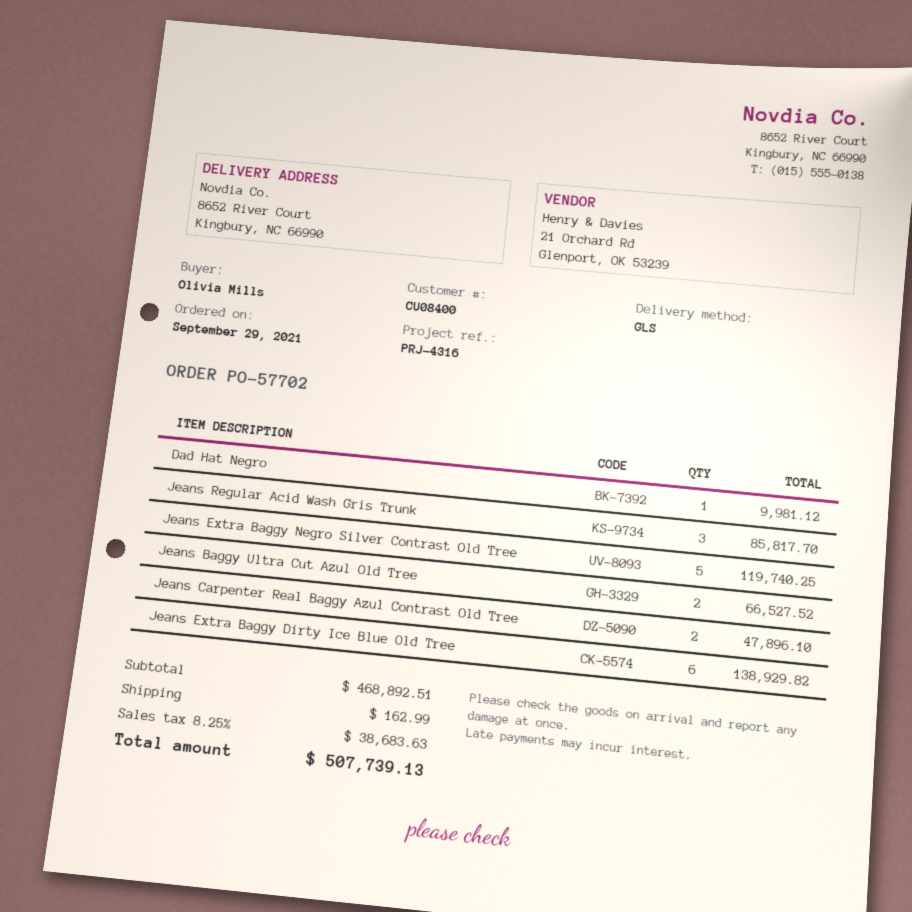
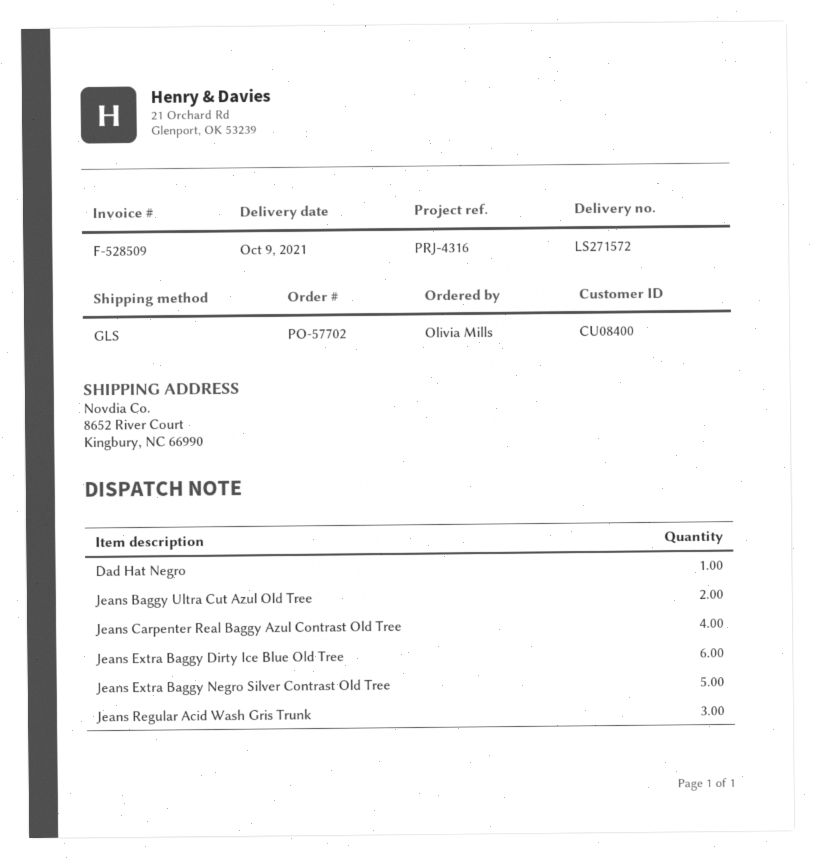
Jeans Carpenter Real Baggy Azul Contrast Old Tree: 2 -> 4

